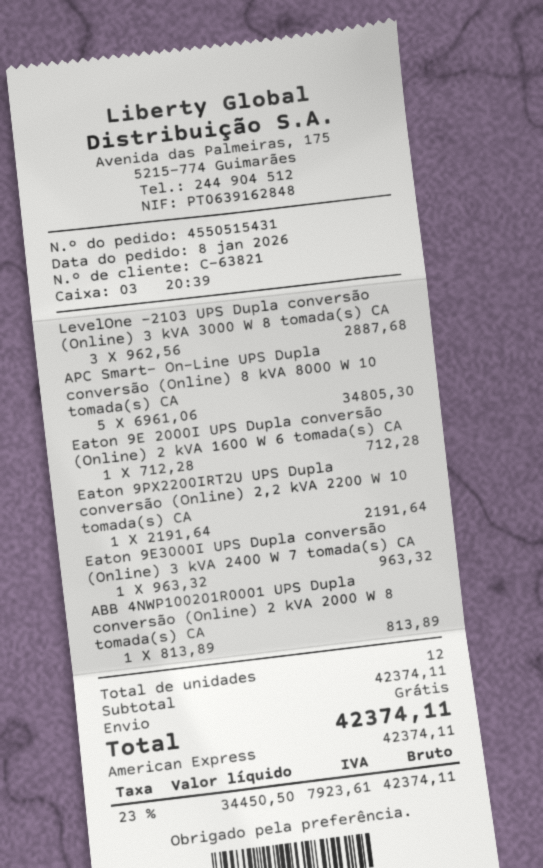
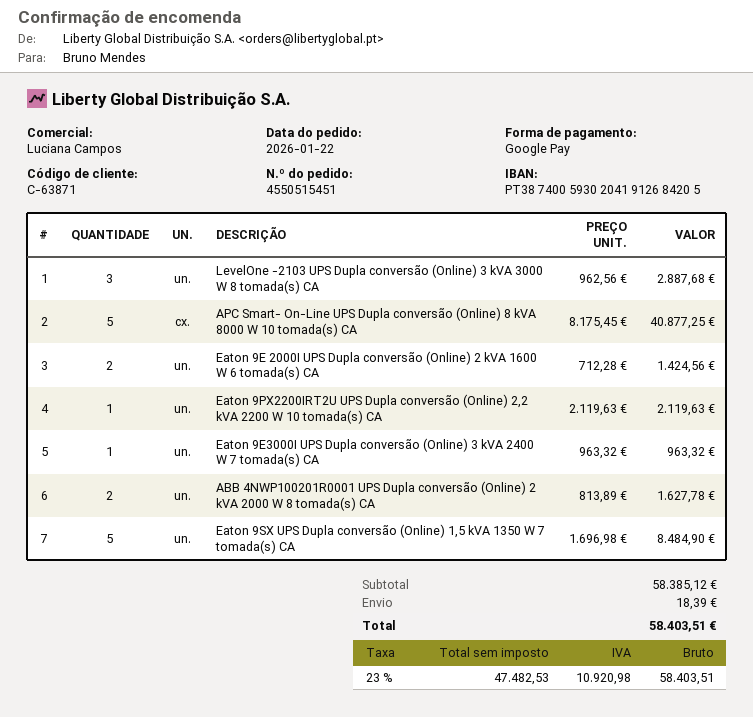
order number: 4550515431 -> 4550515451
order date: 2026-01-08 -> 2026-01-22
customer number: C-63821 -> C-63871
payment method: American Express -> Google Pay
APC Smart- On-Line UPS Dupla conversão (Online) 8 kVA 8000 W 10 tomada(s) CA: 5 x 6961.06 = 34805.30 -> 5 x 8175.45 = 40877.25
Eaton 9E 2000I UPS Dupla conversão (Online) 2 kVA 1600 W 6 tomada(s) CA: 1 x 712.28 = 712.28 -> 2 x 712.28 = 1424.56
Eaton 9PX2200IRT2U UPS Dupla conversão (Online) 2,2 kVA 2200 W 10 tomada(s) CA: 1 x 2191.64 = 2191.64 -> 1 x 2119.63 = 2119.63
ABB 4NWP100201R0001 UPS Dupla conversão (Online) 2 kVA 2000 W 8 tomada(s) CA: 1 x 813.89 = 813.89 -> 2 x 813.89 = 1627.78
Eaton 9SX UPS Dupla conversão (Online) 1,5 kVA 1350 W 7 tomada(s) CA: none -> 5 x 1696.98 = 8484.90
subtotal: 42374.11 -> 58385.12
shipping: 0.00 -> 18.39
net: 34450.50 -> 47482.53
tax: 23% = 7923.61 -> 23% = 10920.98
total: 42374.11 -> 58403.51

